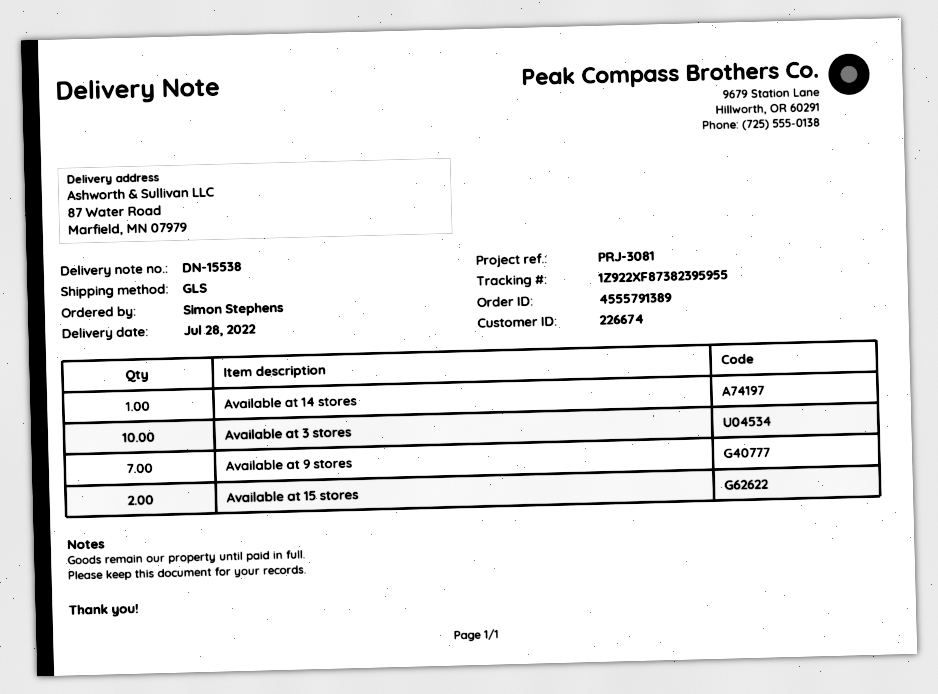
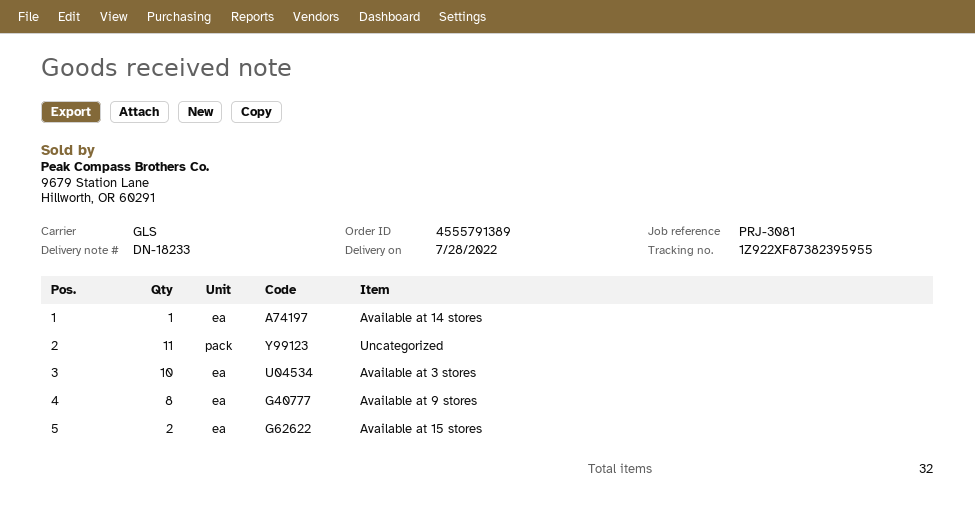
delivery note number: DN-15538 -> DN-18233
Available at 9 stores: 7 -> 8
Uncategorized: none -> 11

